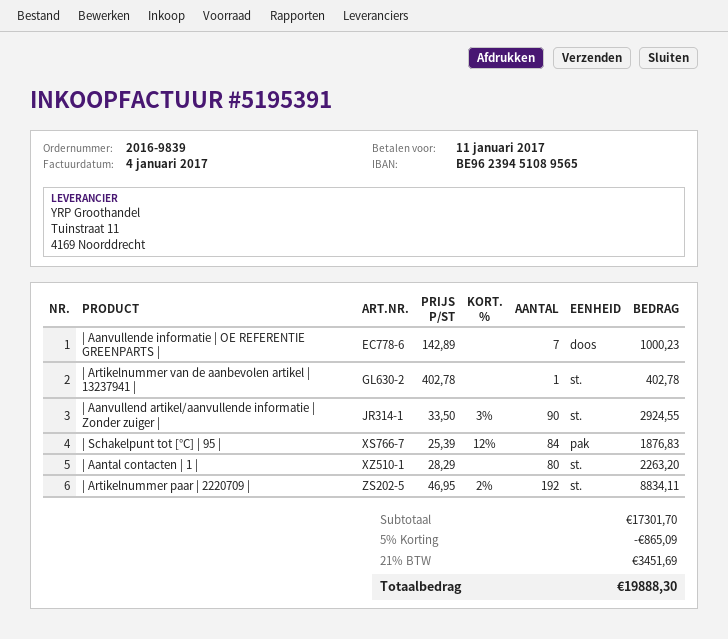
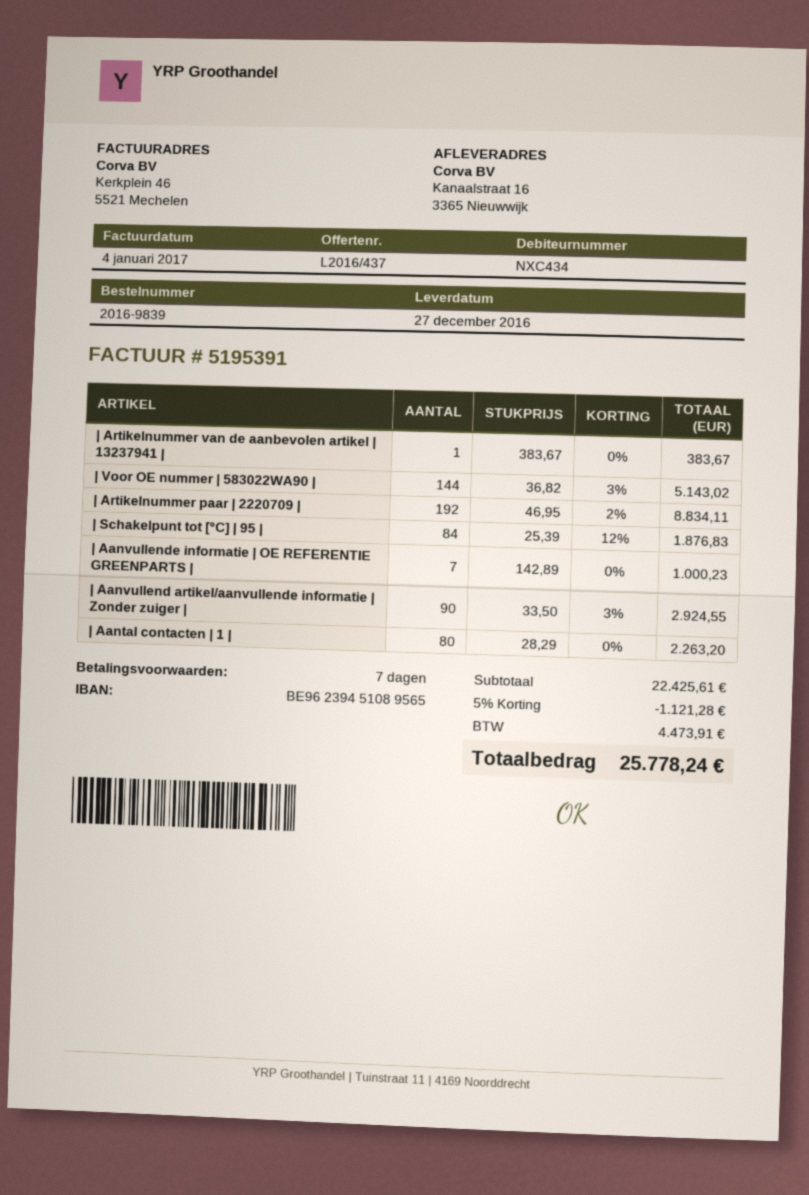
| Artikelnummer van de aanbevolen artikel | 13237941 |: 1 x 402.78 = 402.78 -> 1 x 383.67 = 383.67
| Voor OE nummer | 583022WA90 |: none -> 144 x 36.82 - 3% = 5143.02
subtotal: 17301.70 -> 22425.61
discount: 5% = 865.09 -> 5% = 1121.28
tax: 3451.69 -> 4473.91
total: 19888.30 -> 25778.24

